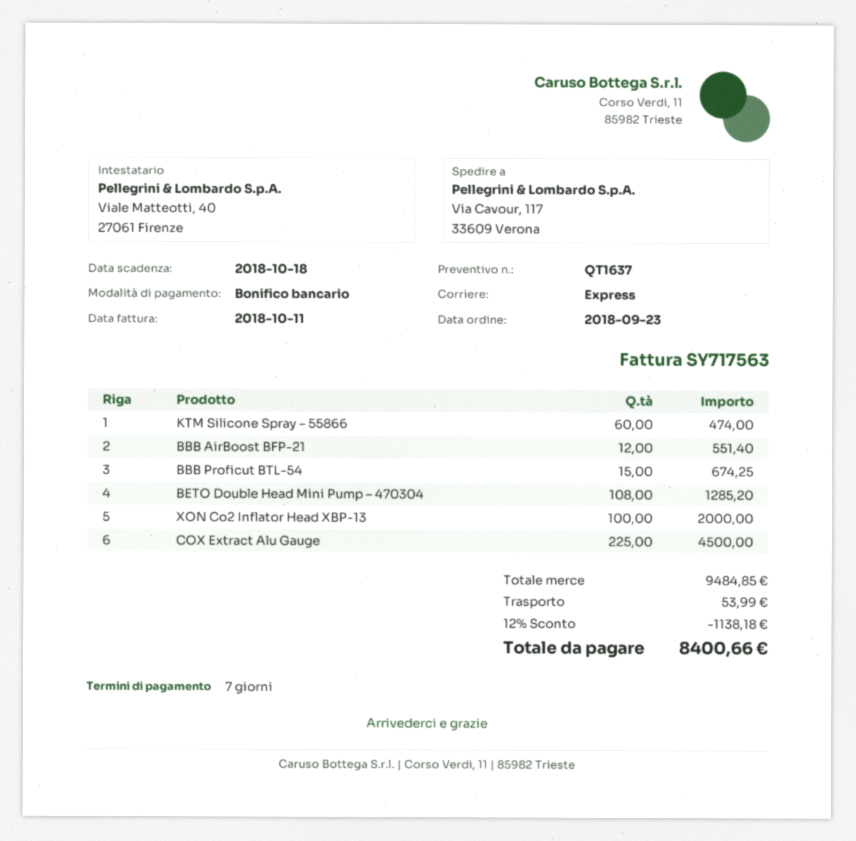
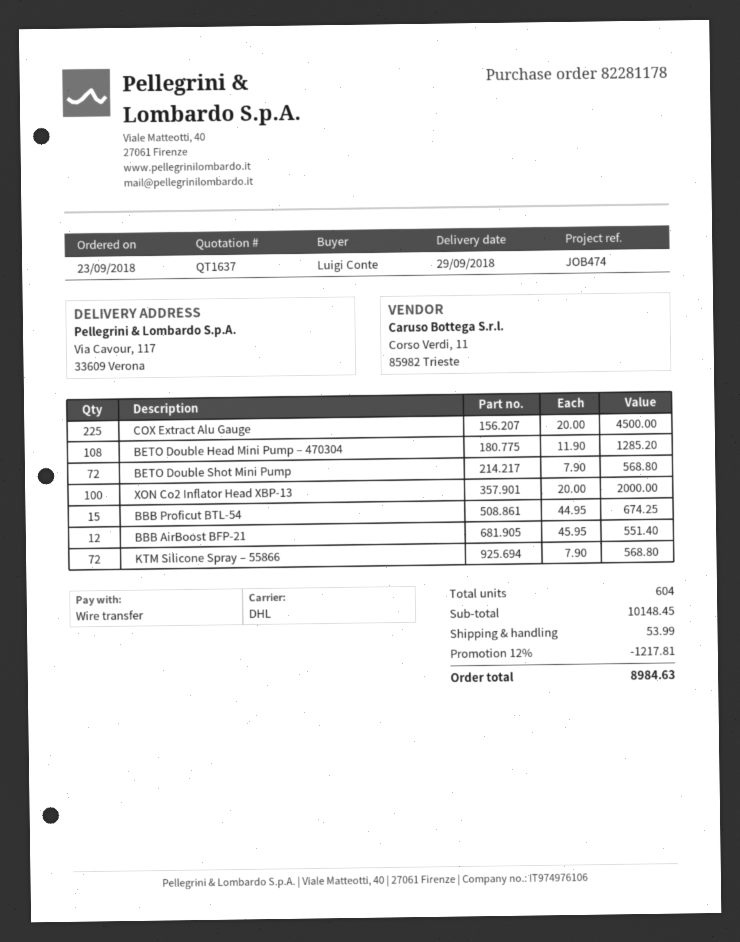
shipping method: express -> DHL
KTM Silicone Spray – 55866: 60 for 474.00 -> 72 for 568.80
BETO Double Shot Mini Pump: none -> 72 for 568.80
subtotal: 9484.85 -> 10148.45
discount: 12% = 1138.18 -> 12% = 1217.81
total: 8400.66 -> 8984.63

